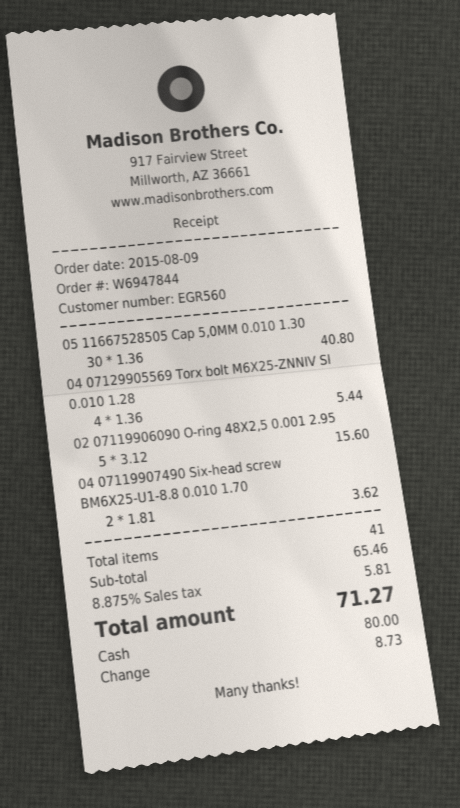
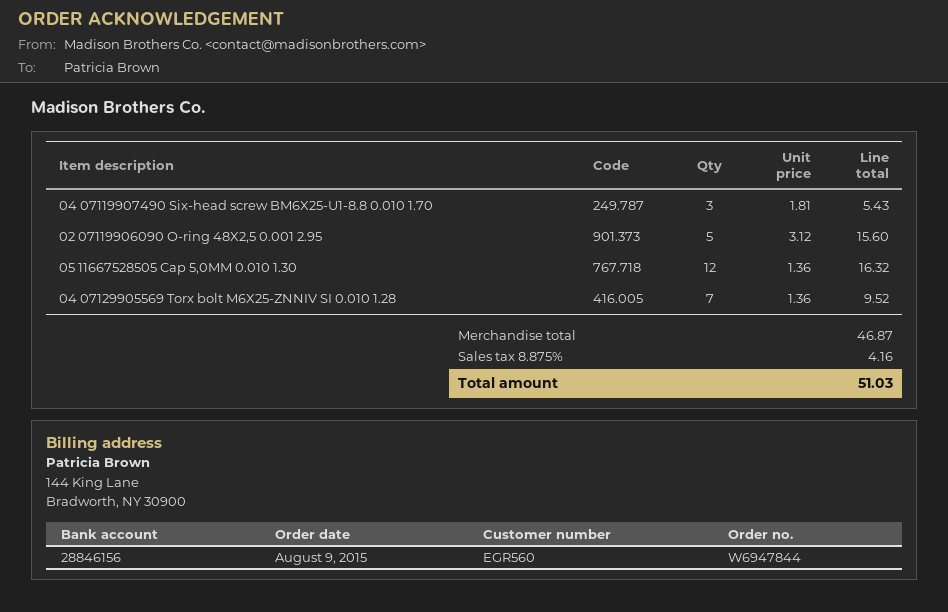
05 11667528505 Cap 5,0MM 0.010 1.30: 30 x 1.36 = 40.80 -> 12 x 1.36 = 16.32
04 07129905569 Torx bolt M6X25-ZNNIV SI 0.010 1.28: 4 x 1.36 = 5.44 -> 7 x 1.36 = 9.52
04 07119907490 Six-head screw BM6X25-U1-8.8 0.010 1.70: 2 x 1.81 = 3.62 -> 3 x 1.81 = 5.43
subtotal: 65.46 -> 46.87
tax: 8.875% = 5.81 -> 8.875% = 4.16
total: 71.27 -> 51.03

